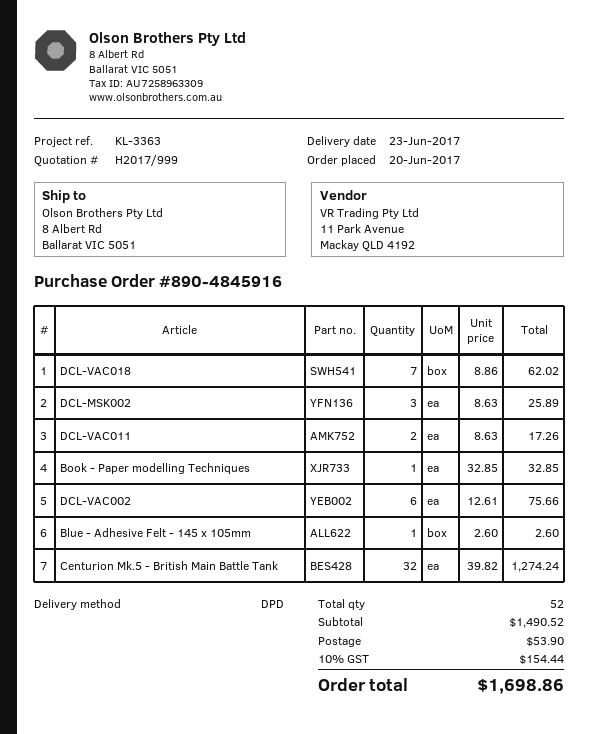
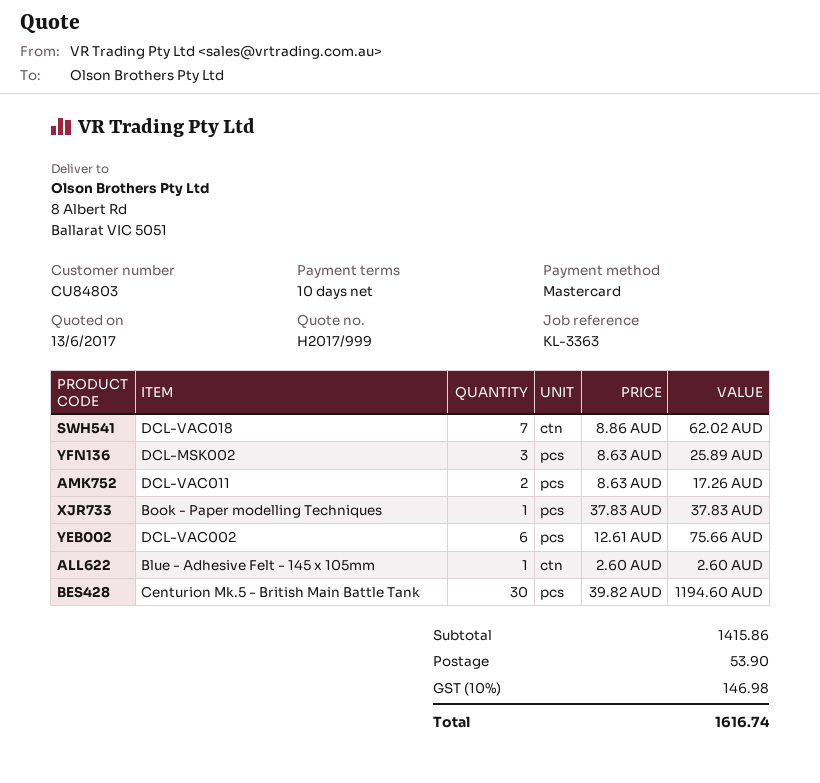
Book - Paper modelling Techniques: 1 x 32.85 = 32.85 -> 1 x 37.83 = 37.83
Centurion Mk.5 - British Main Battle Tank: 32 x 39.82 = 1274.24 -> 30 x 39.82 = 1194.60
subtotal: 1490.52 -> 1415.86
tax: 10% = 154.44 -> 10% = 146.98
total: 1698.86 -> 1616.74

